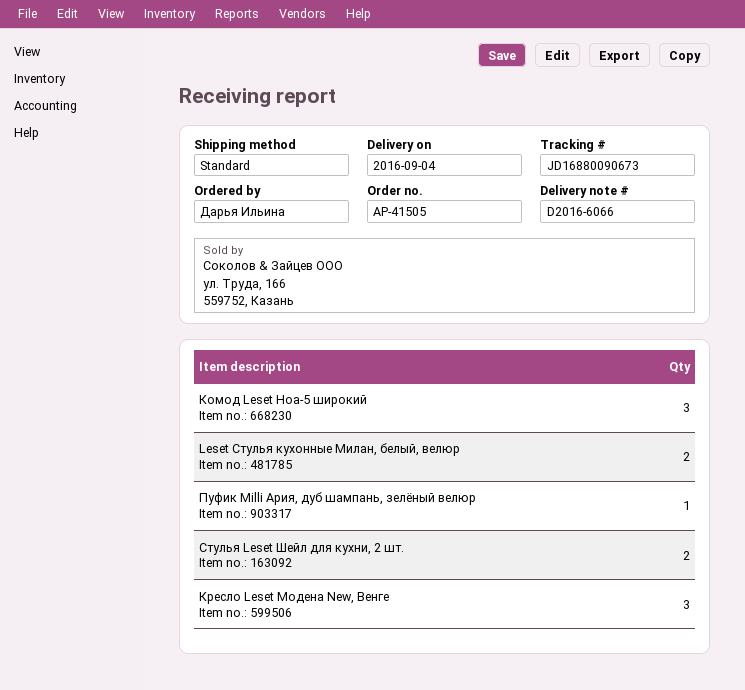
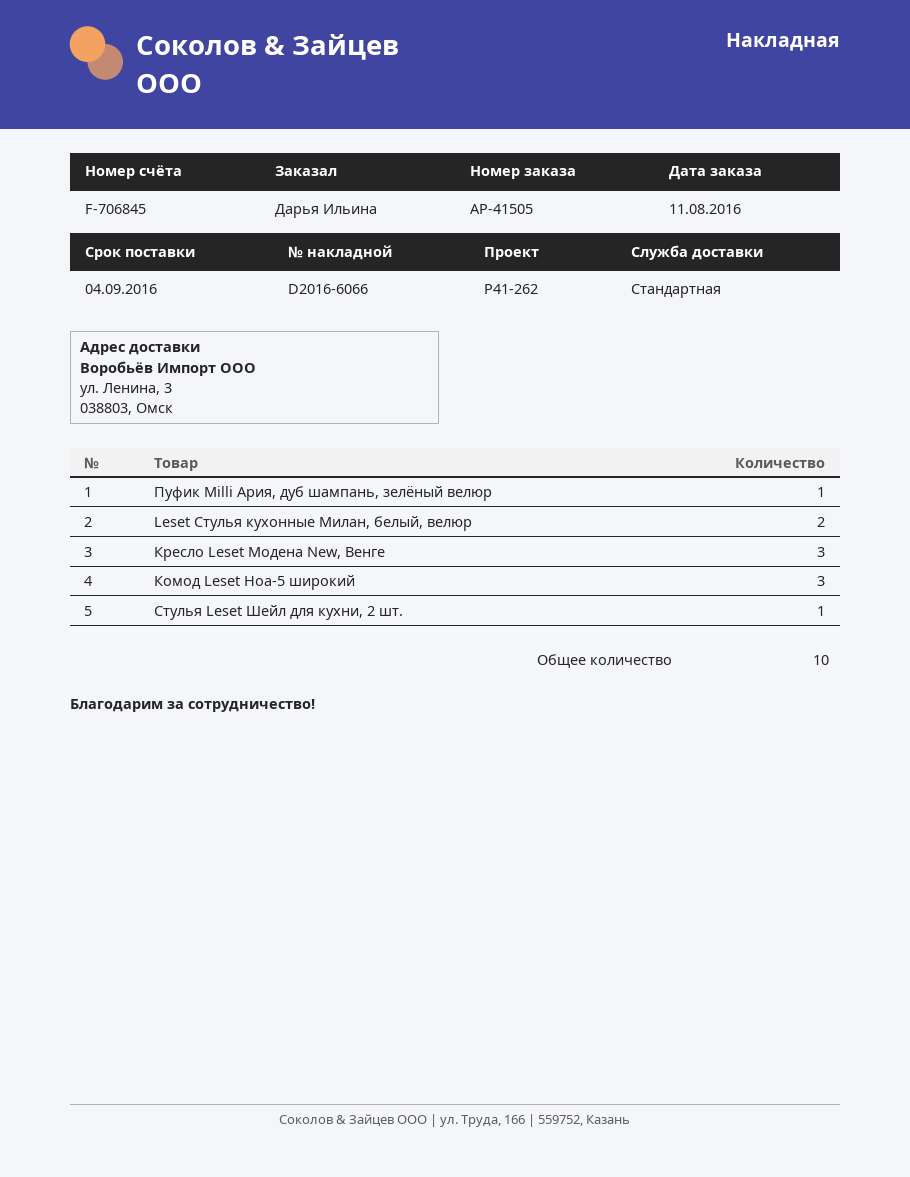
Стулья Leset Шейл для кухни, 2 шт.: 2 -> 1

